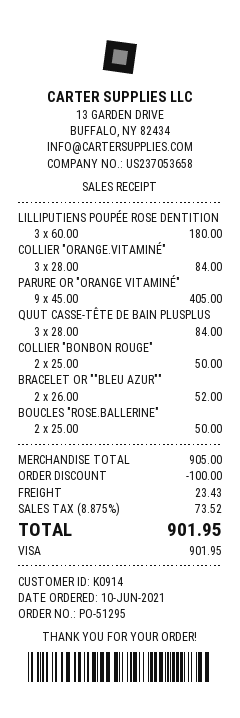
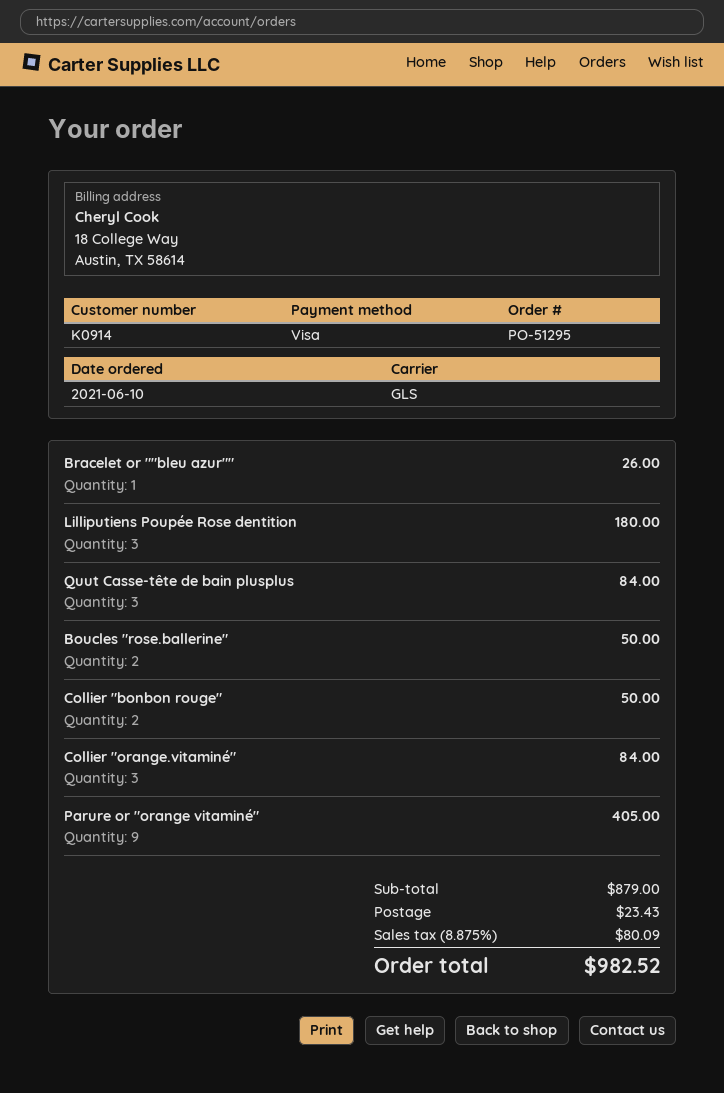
BRACELET OR ""BLEU AZUR"": 2 for 52.00 -> 1 for 26.00
subtotal: 905.00 -> 879.00
discount: 100.00 -> none
tax: 8.875% = 73.52 -> 8.875% = 80.09
total: 901.95 -> 982.52

